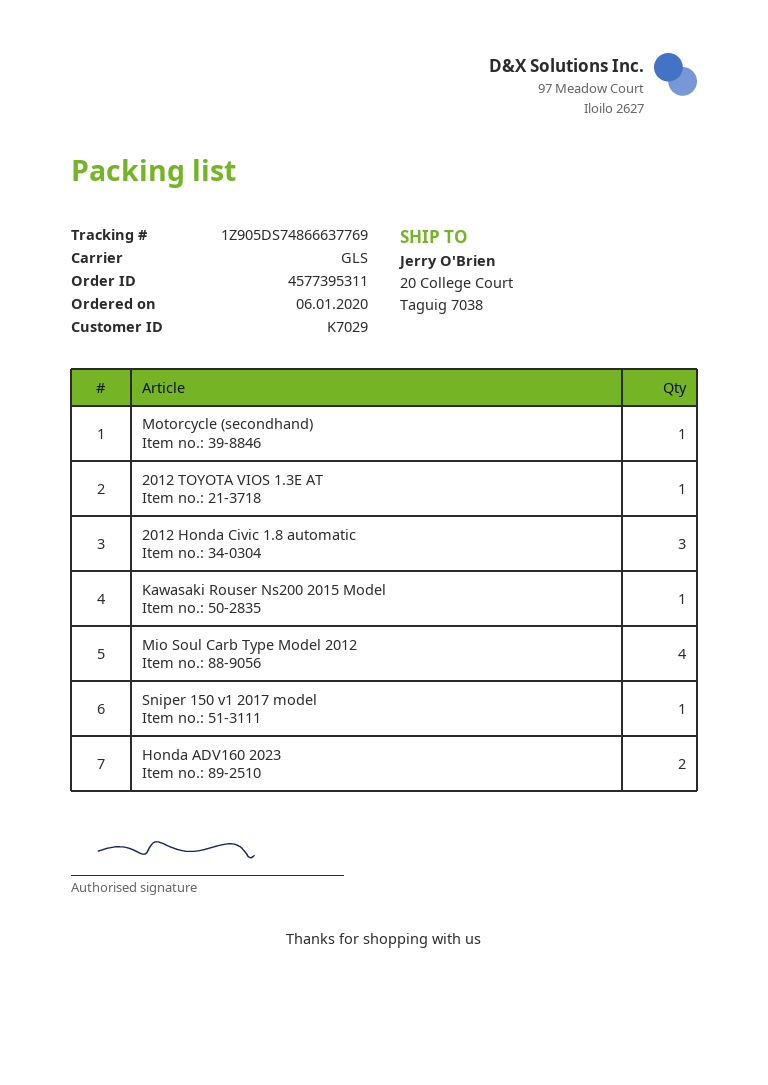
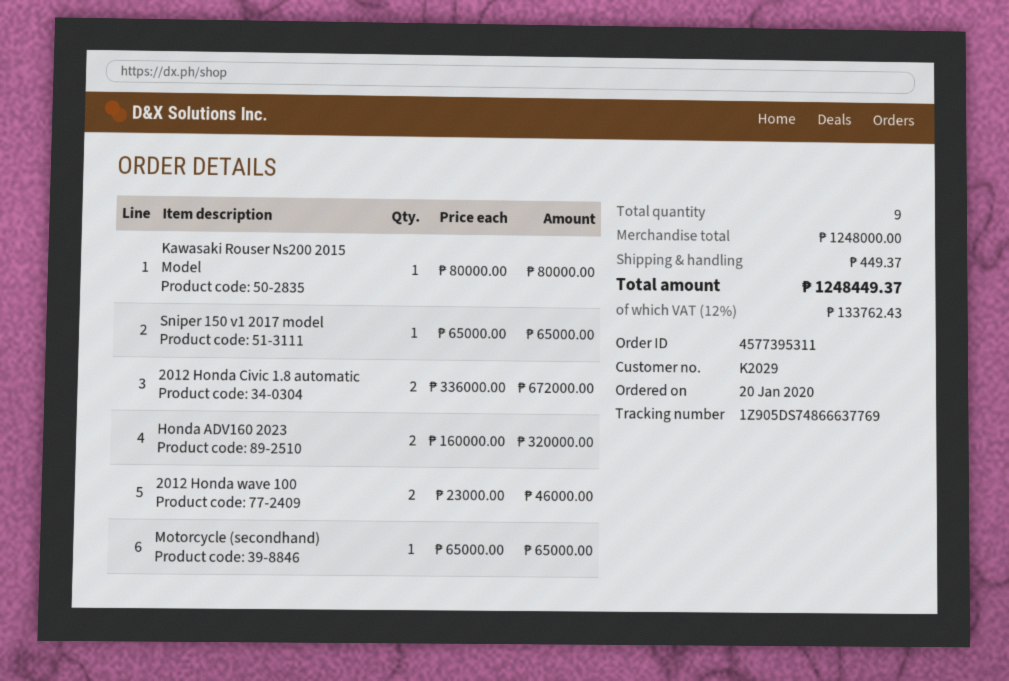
order date: 2020-01-06 -> 2020-01-20
customer number: K7029 -> K2029
2012 TOYOTA VIOS 1.3E AT: 1 -> none
2012 Honda Civic 1.8 automatic: 3 -> 2
Mio Soul Carb Type Model 2012: 4 -> none
2012 Honda wave 100: none -> 2

